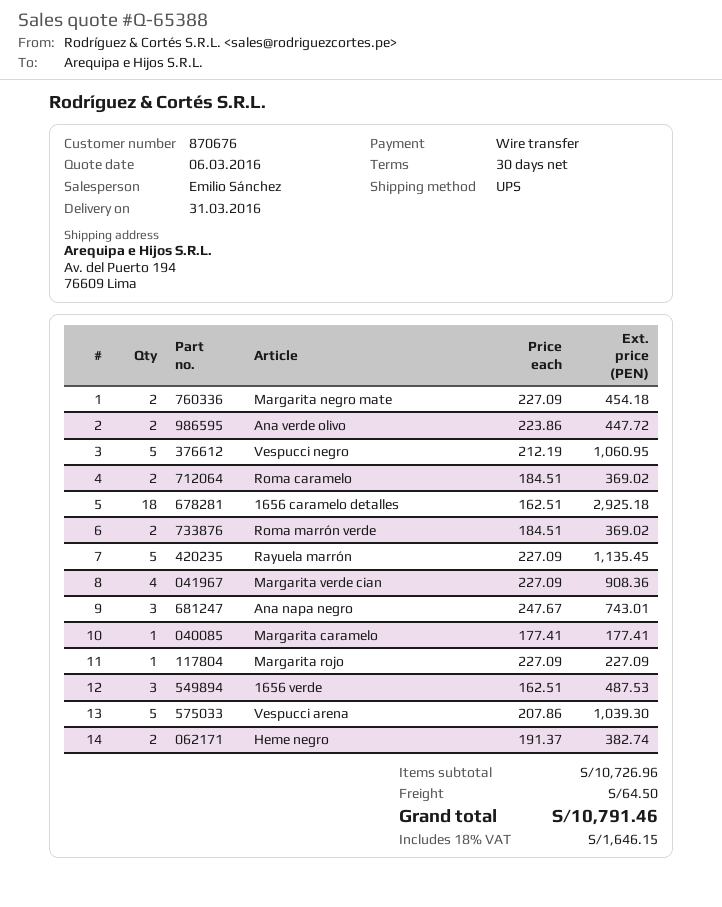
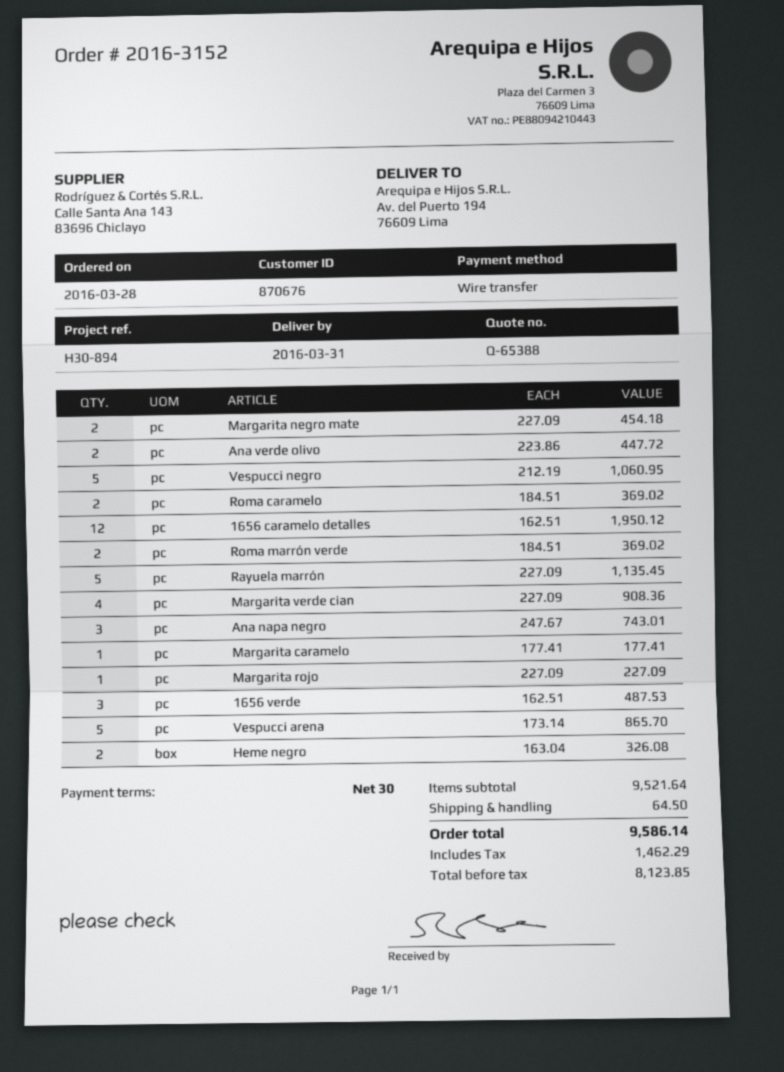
1656 caramelo detalles: 18 x 162.51 = 2925.18 -> 12 x 162.51 = 1950.12
Vespucci arena: 5 x 207.86 = 1039.30 -> 5 x 173.14 = 865.70
Heme negro: 2 x 191.37 = 382.74 -> 2 x 163.04 = 326.08
subtotal: 10726.96 -> 9521.64
tax: 1646.15 -> 1462.29
total: 10791.46 -> 9586.14

